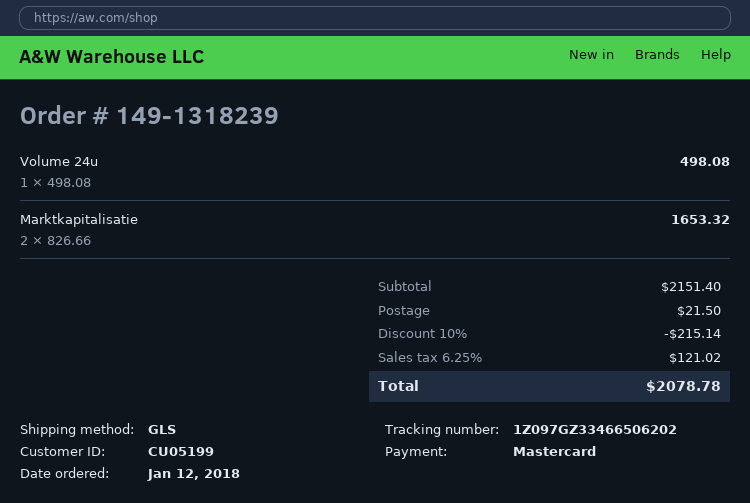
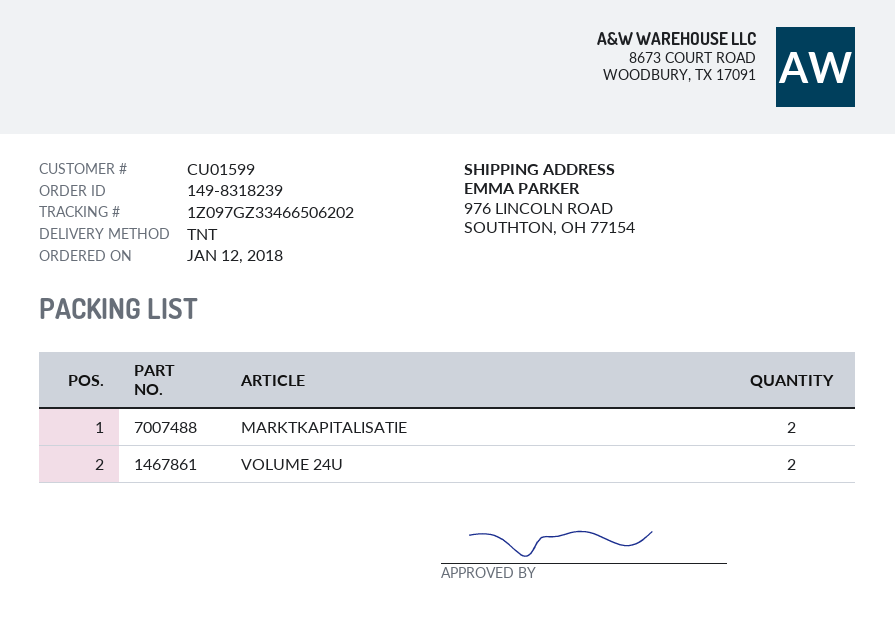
order number: 149-1318239 -> 149-8318239
customer number: CU05199 -> CU01599
shipping method: GLS -> TNT
Volume 24u: 1 -> 2

